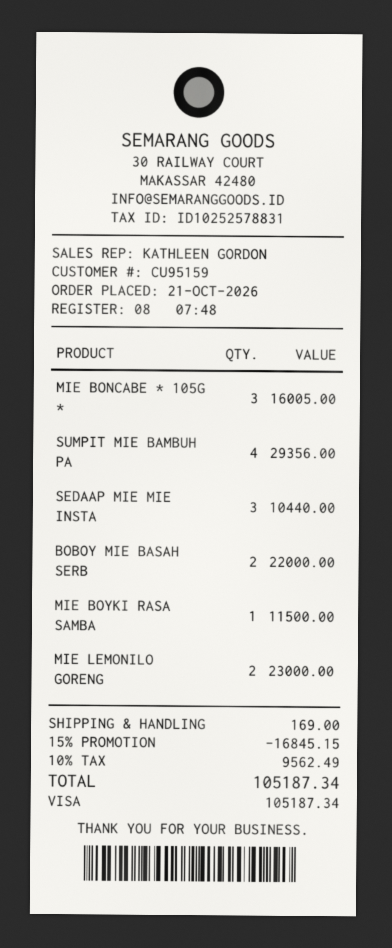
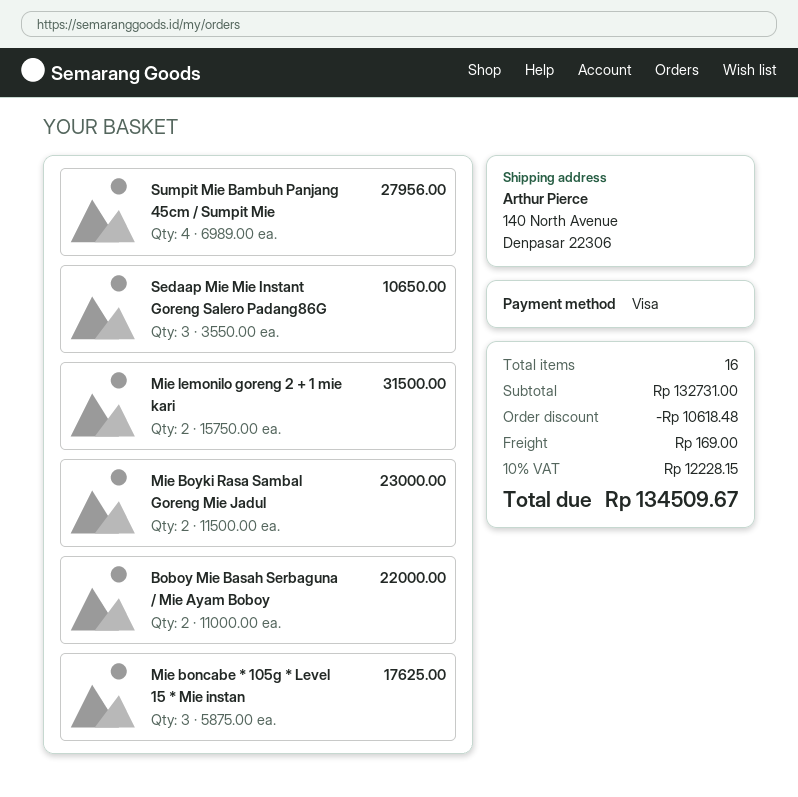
MIE BONCABE * 105G *: 3 for 16005.00 -> 3 for 17625.00
SUMPIT MIE BAMBUH PA: 4 for 29356.00 -> 4 for 27956.00
SEDAAP MIE MIE INSTA: 3 for 10440.00 -> 3 for 10650.00
MIE BOYKI RASA SAMBA: 1 for 11500.00 -> 2 for 23000.00
MIE LEMONILO GORENG: 2 for 23000.00 -> 2 for 31500.00
discount: 16845.15 -> 10618.48
tax: 10% = 9562.49 -> 10% = 12228.15
total: 105187.34 -> 134509.67

